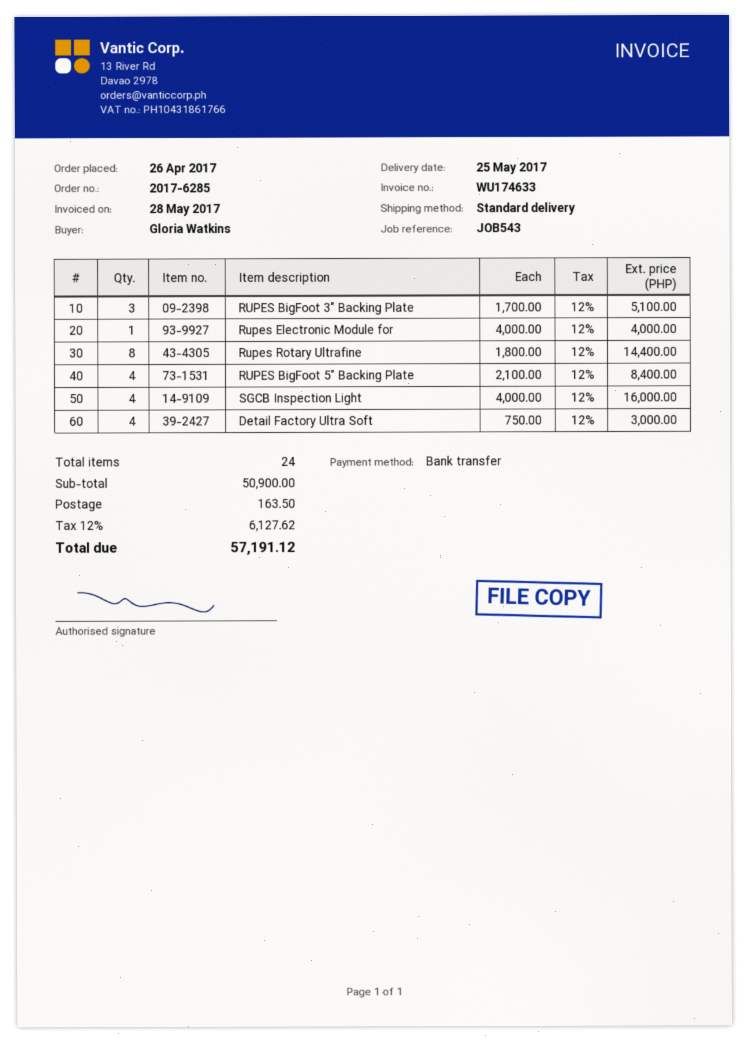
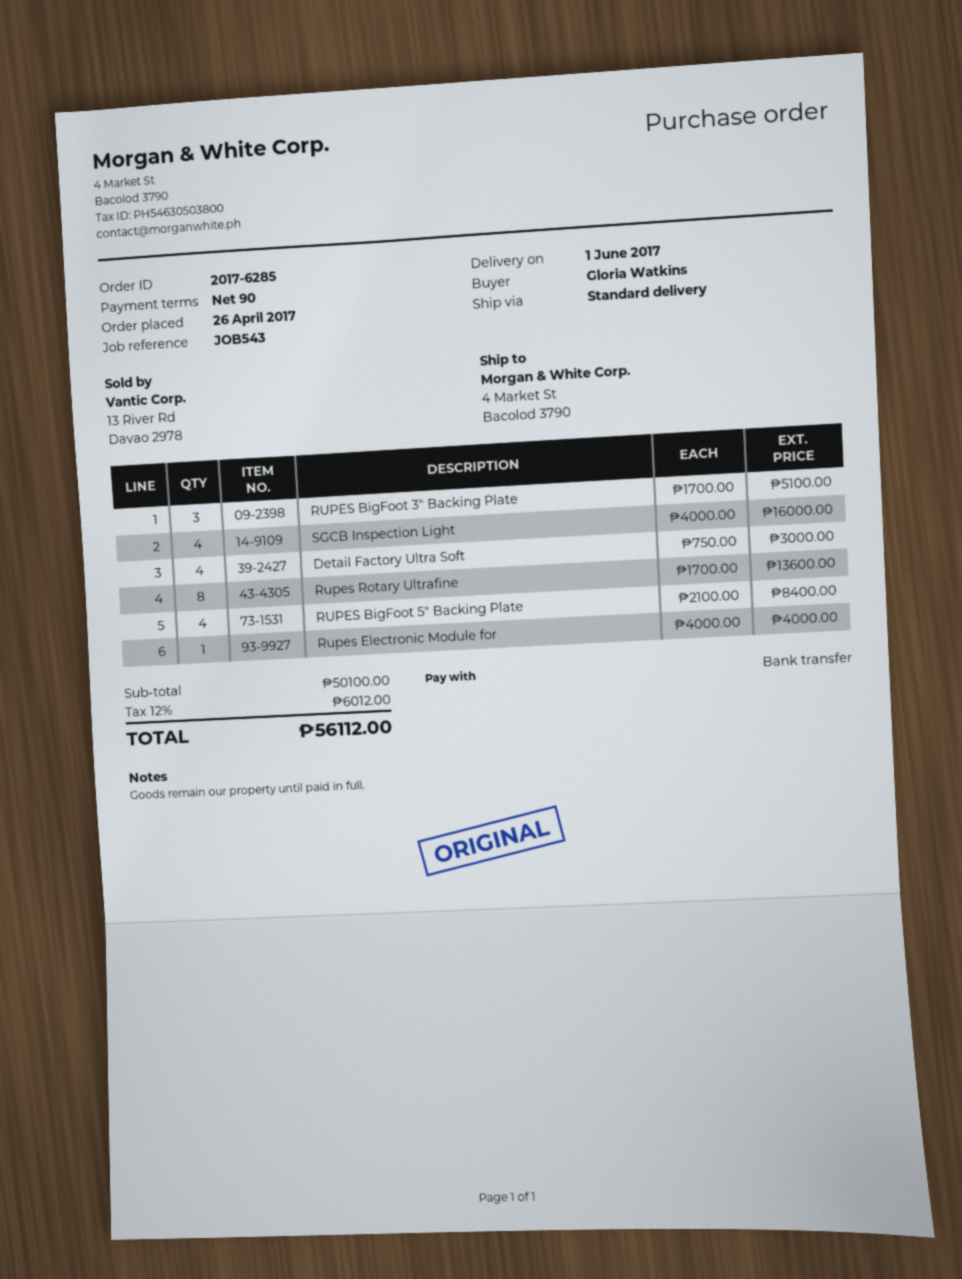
delivery date: 2017-05-25 -> 2017-06-01
Rupes Rotary Ultrafine: 8 x 1800.00 = 14400.00 -> 8 x 1700.00 = 13600.00
subtotal: 50900.00 -> 50100.00
shipping: 163.50 -> none
tax: 12% = 6127.62 -> 12% = 6012.00
total: 57191.12 -> 56112.00

